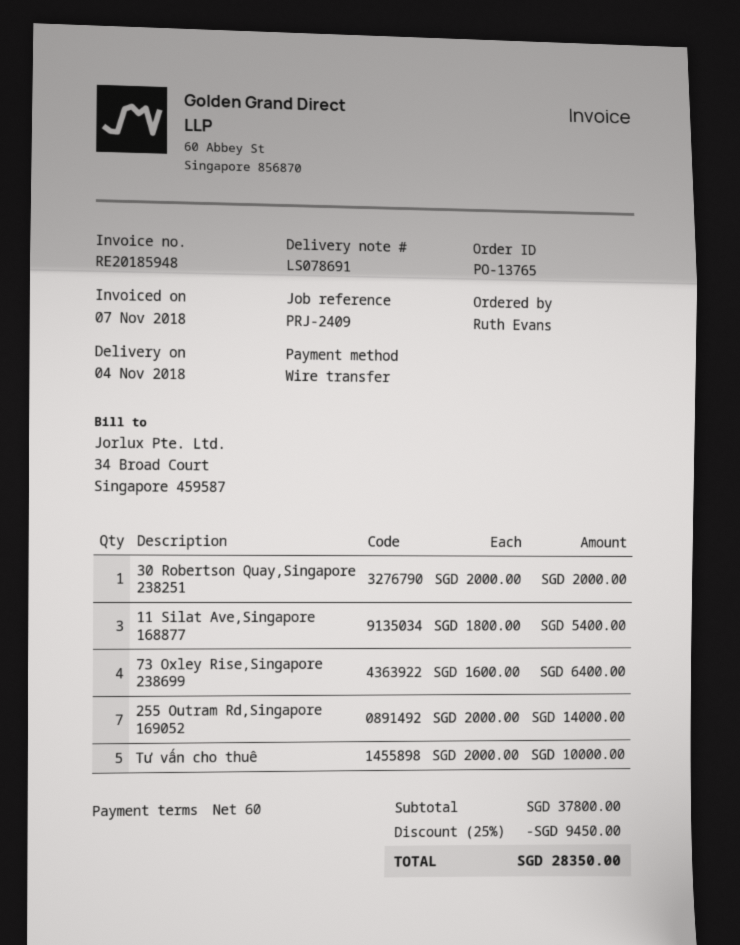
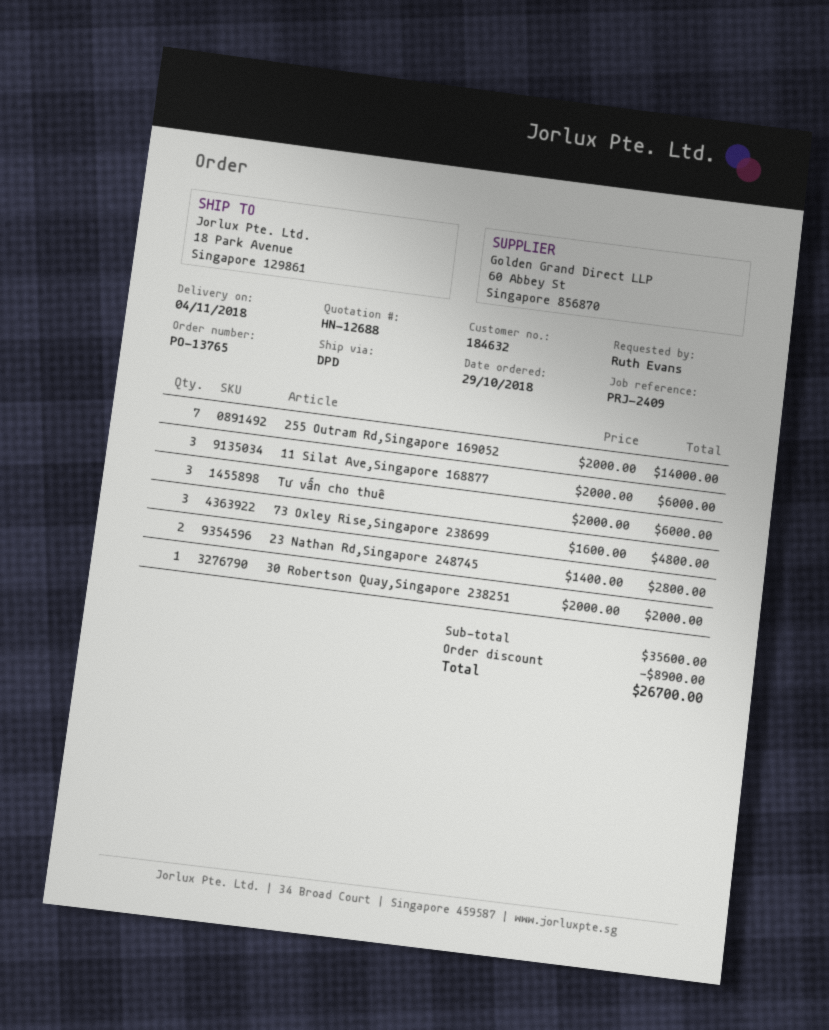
11 Silat Ave,Singapore 168877: 3 x 1800.00 = 5400.00 -> 3 x 2000.00 = 6000.00
73 Oxley Rise,Singapore 238699: 4 x 1600.00 = 6400.00 -> 3 x 1600.00 = 4800.00
Tư vấn cho thuê: 5 x 2000.00 = 10000.00 -> 3 x 2000.00 = 6000.00
23 Nathan Rd,Singapore 248745: none -> 2 x 1400.00 = 2800.00
subtotal: 37800.00 -> 35600.00
discount: 9450.00 -> 8900.00
total: 28350.00 -> 26700.00

